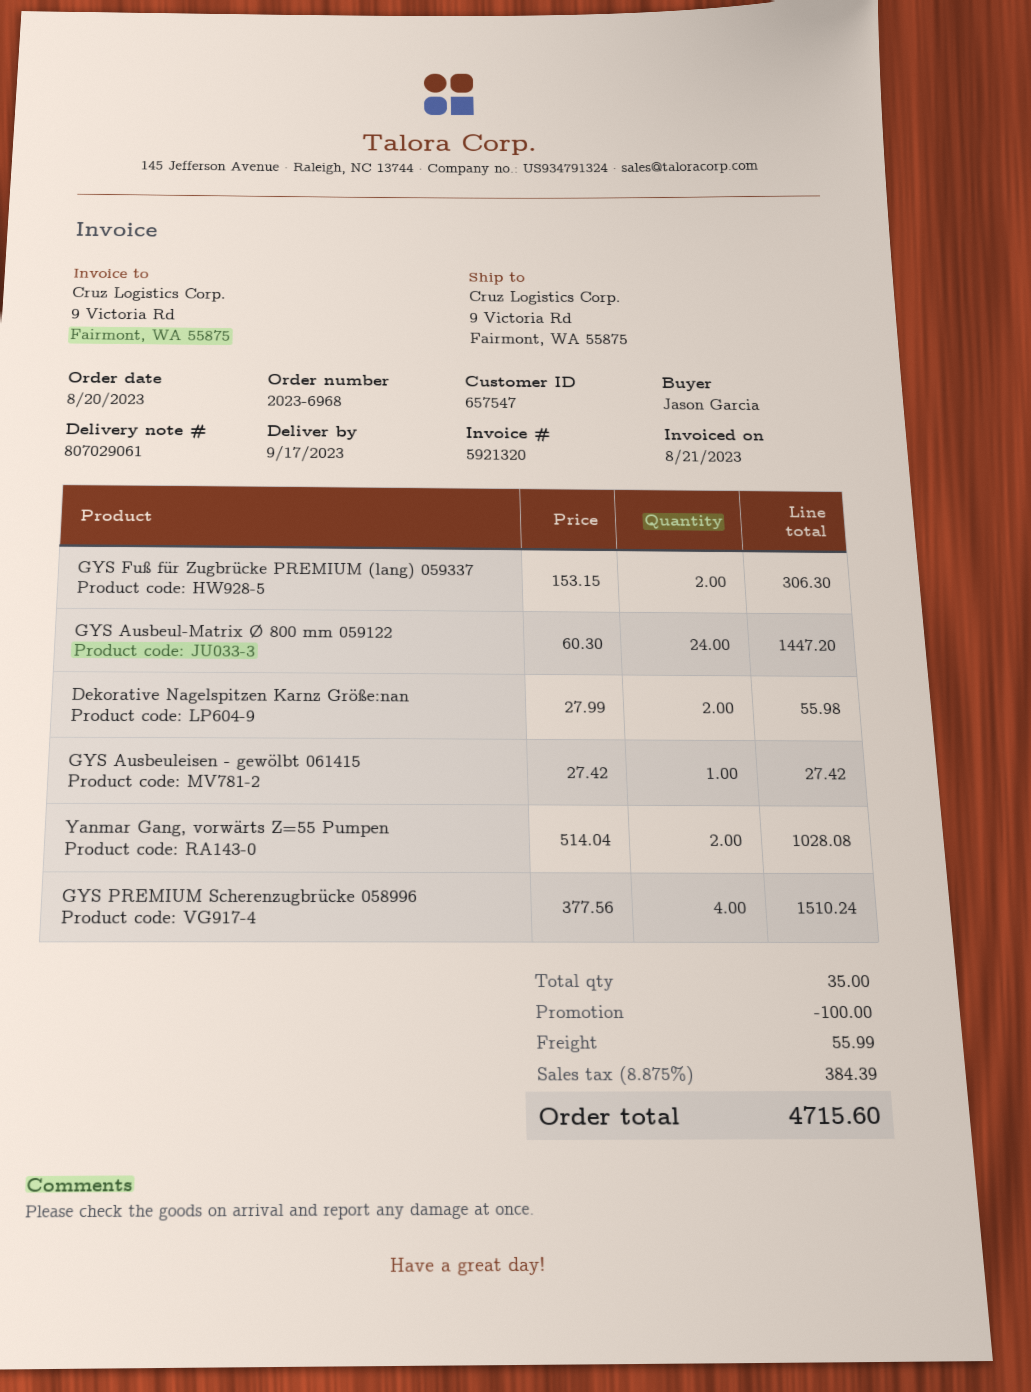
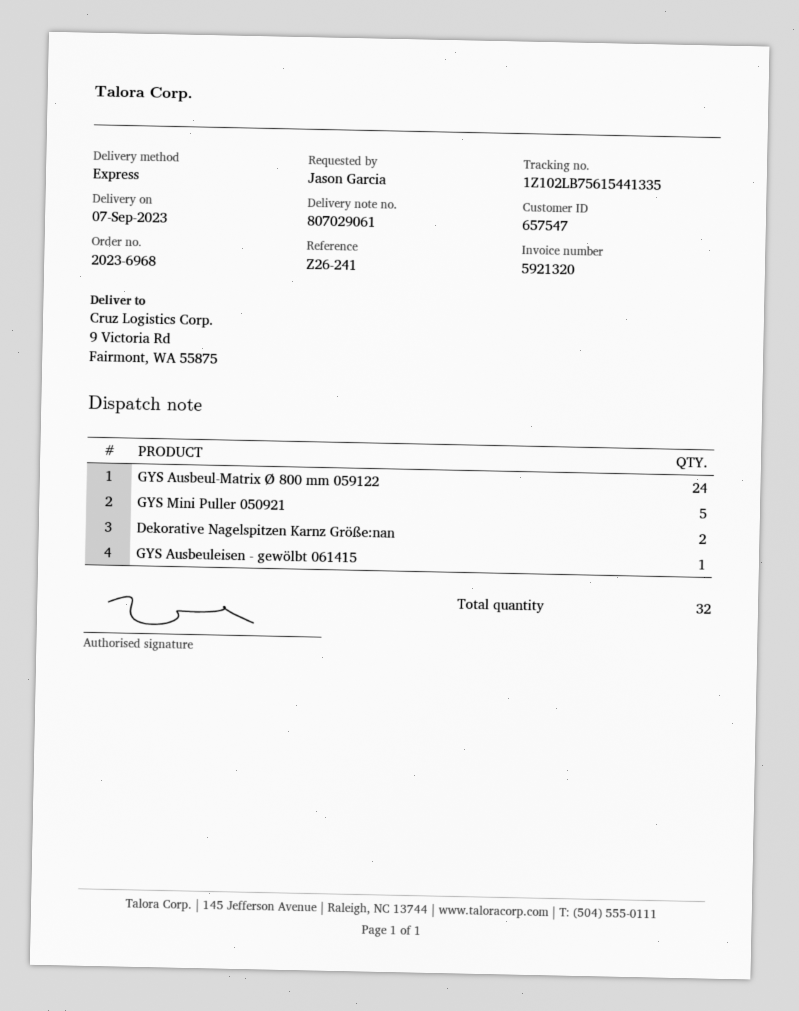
delivery date: 2023-09-17 -> 2023-09-07
GYS Fuß für Zugbrücke PREMIUM (lang) 059337: 2 -> none
Yanmar Gang, vorwärts Z=55 Pumpen: 2 -> none
GYS PREMIUM Scherenzugbrücke 058996: 4 -> none
GYS Mini Puller 050921: none -> 5
total quantity: 35 -> 32

